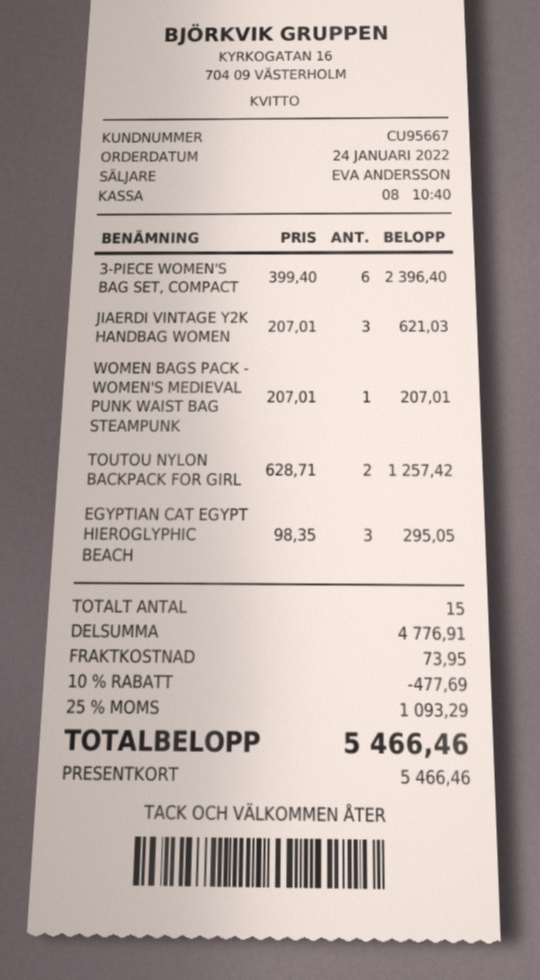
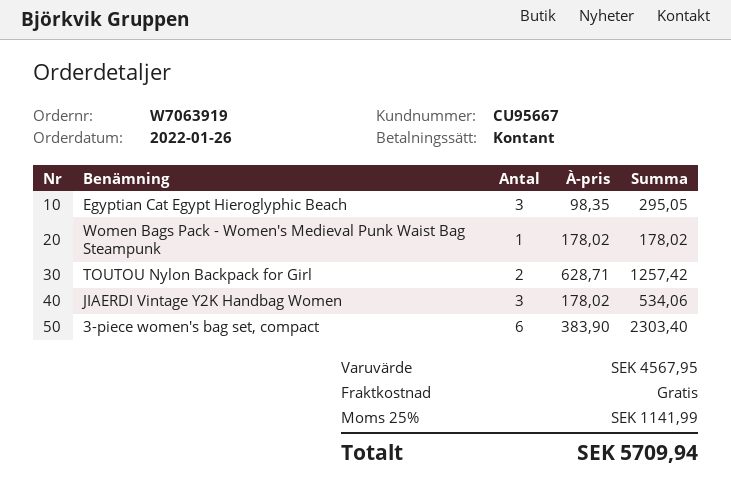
order date: 2022-01-24 -> 2022-01-26
payment method: gift card -> cash
3-PIECE WOMEN'S BAG SET, COMPACT: 6 x 399.40 = 2396.40 -> 6 x 383.90 = 2303.40
JIAERDI VINTAGE Y2K HANDBAG WOMEN: 3 x 207.01 = 621.03 -> 3 x 178.02 = 534.06
WOMEN BAGS PACK - WOMEN'S MEDIEVAL PUNK WAIST BAG STEAMPUNK: 1 x 207.01 = 207.01 -> 1 x 178.02 = 178.02
subtotal: 4776.91 -> 4567.95
discount: 10% = 477.69 -> none
shipping: 73.95 -> 0.00
tax: 25% = 1093.29 -> 25% = 1141.99
total: 5466.46 -> 5709.94

